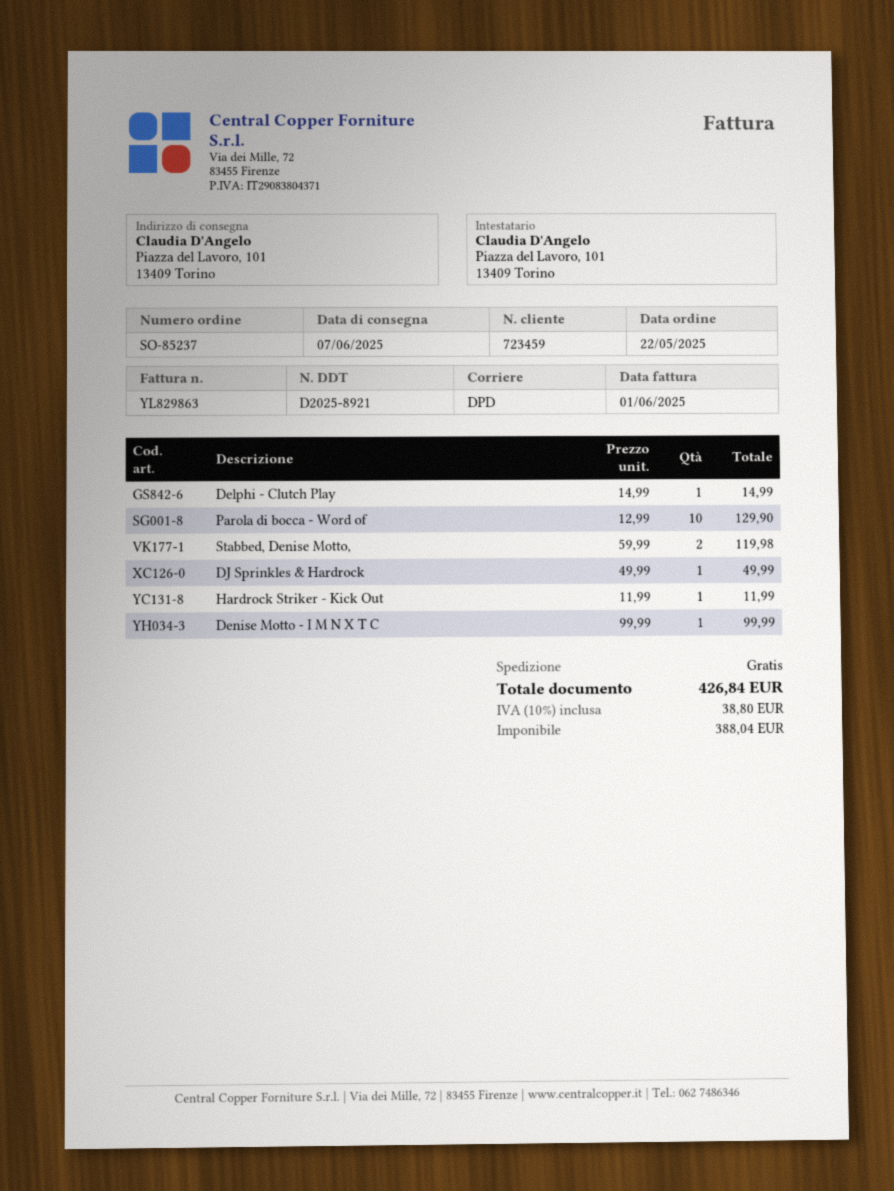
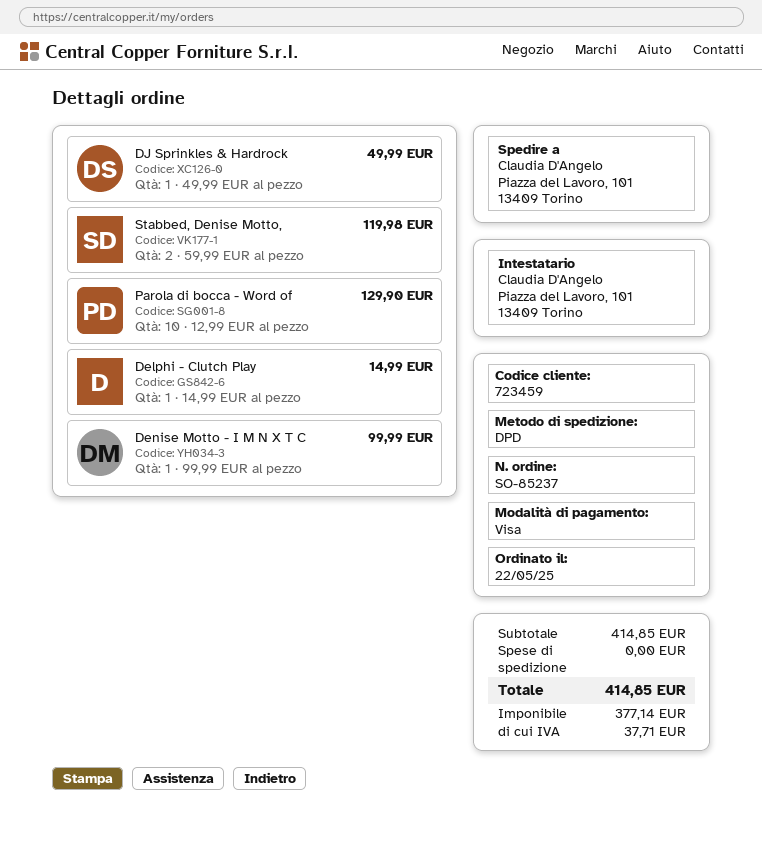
Hardrock Striker - Kick Out: 1 x 11.99 = 11.99 -> none
net: 388.04 -> 377.14
tax: 38.80 -> 37.71
total: 426.84 -> 414.85

